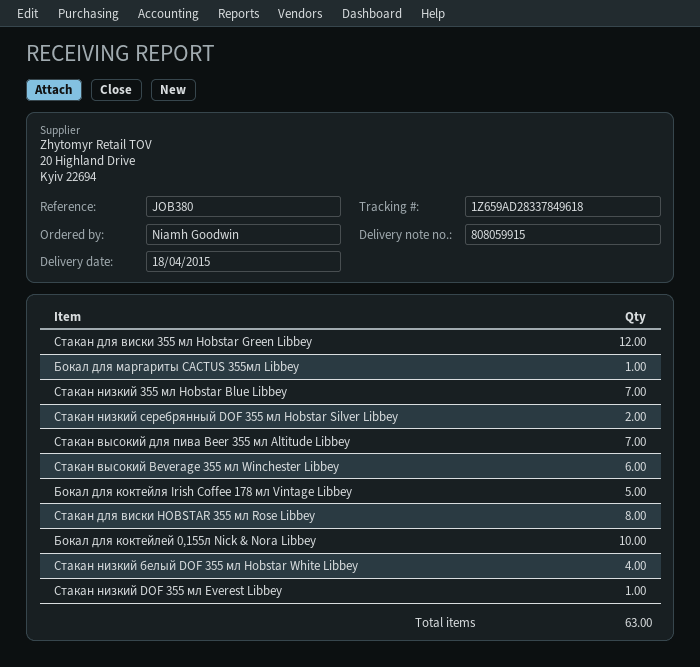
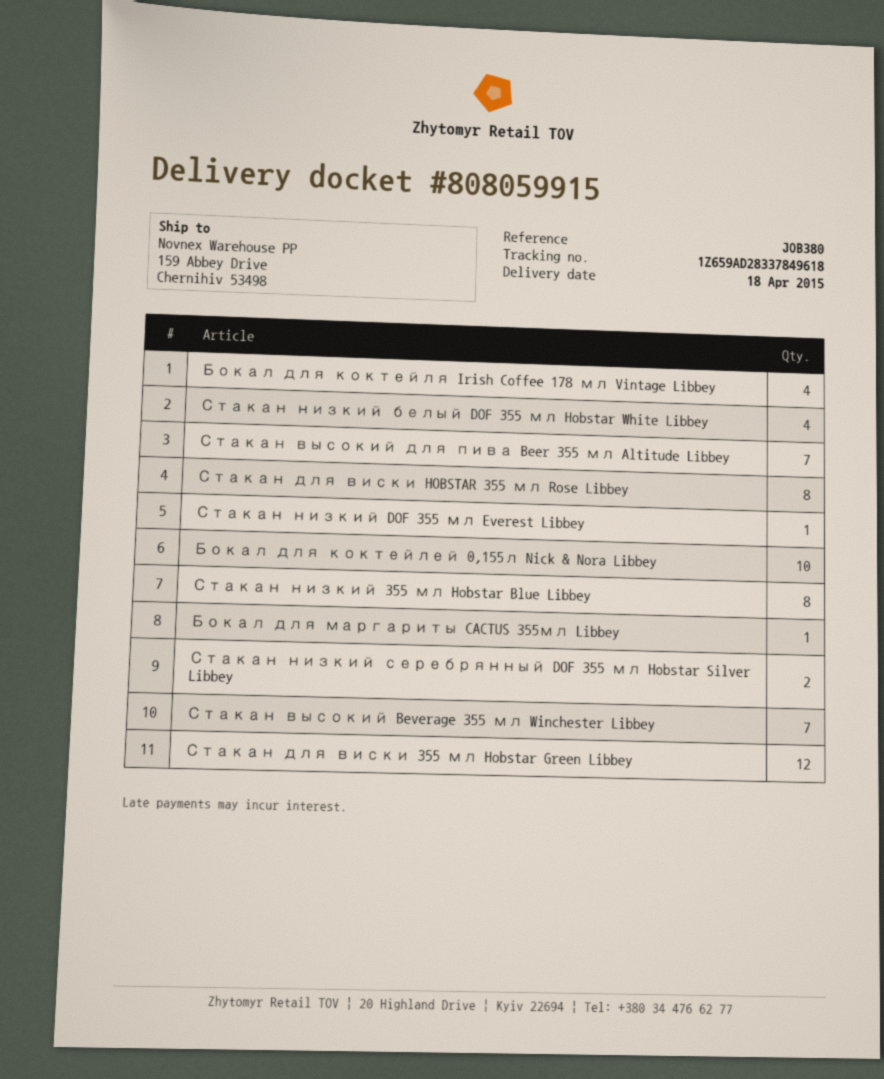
Стакан низкий 355 мл Hobstar Blue Libbey: 7 -> 8
Стакан высокий Beverage 355 мл Winchester Libbey: 6 -> 7
Бокал для коктейля Irish Coffee 178 мл Vintage Libbey: 5 -> 4

